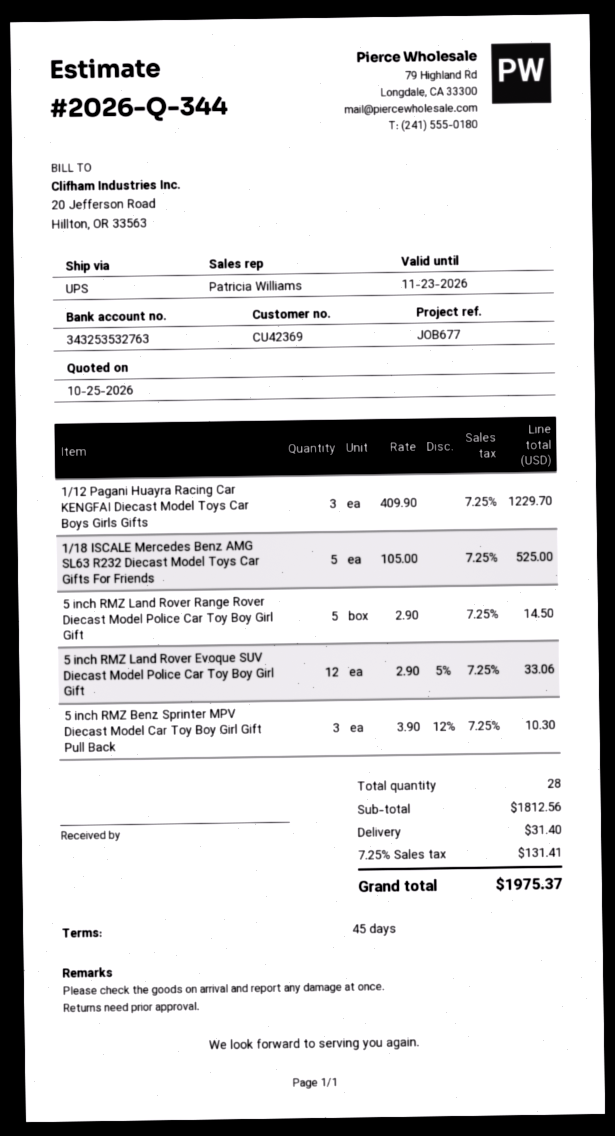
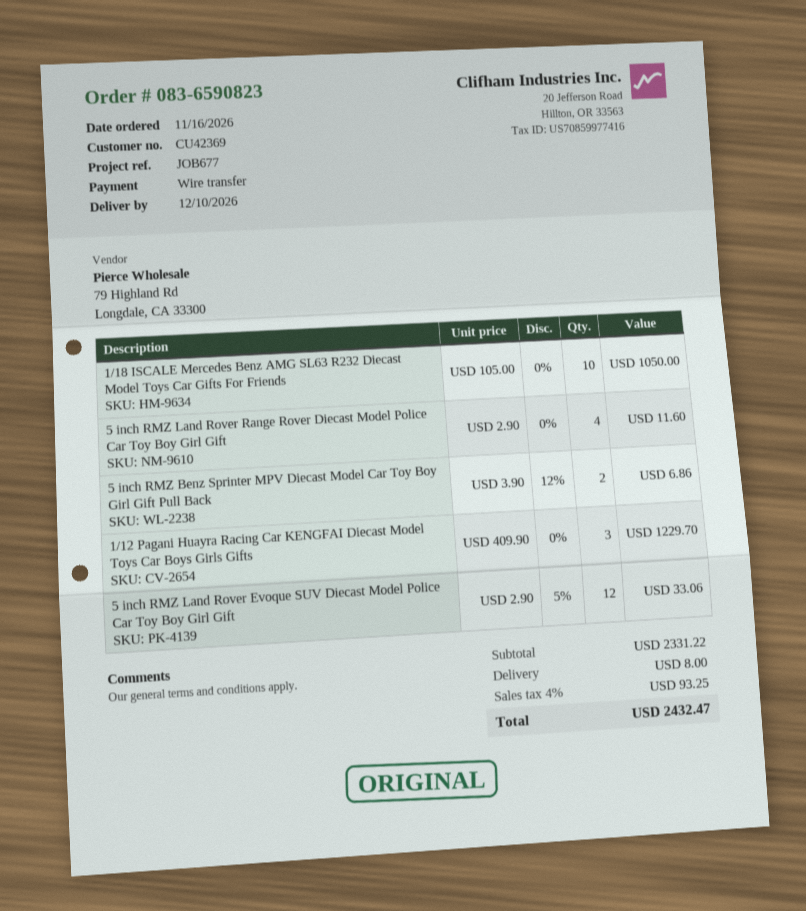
1/18 ISCALE Mercedes Benz AMG SL63 R232 Diecast Model Toys Car Gifts For Friends: 5 x 105.00 = 525.00 -> 10 x 105.00 = 1050.00
5 inch RMZ Land Rover Range Rover Diecast Model Police Car Toy Boy Girl Gift: 5 x 2.90 = 14.50 -> 4 x 2.90 = 11.60
5 inch RMZ Benz Sprinter MPV Diecast Model Car Toy Boy Girl Gift Pull Back: 3 x 3.90 - 12% = 10.30 -> 2 x 3.90 - 12% = 6.86
subtotal: 1812.56 -> 2331.22
shipping: 31.40 -> 8.00
tax: 7.25% = 131.41 -> 4% = 93.25
total: 1975.37 -> 2432.47

